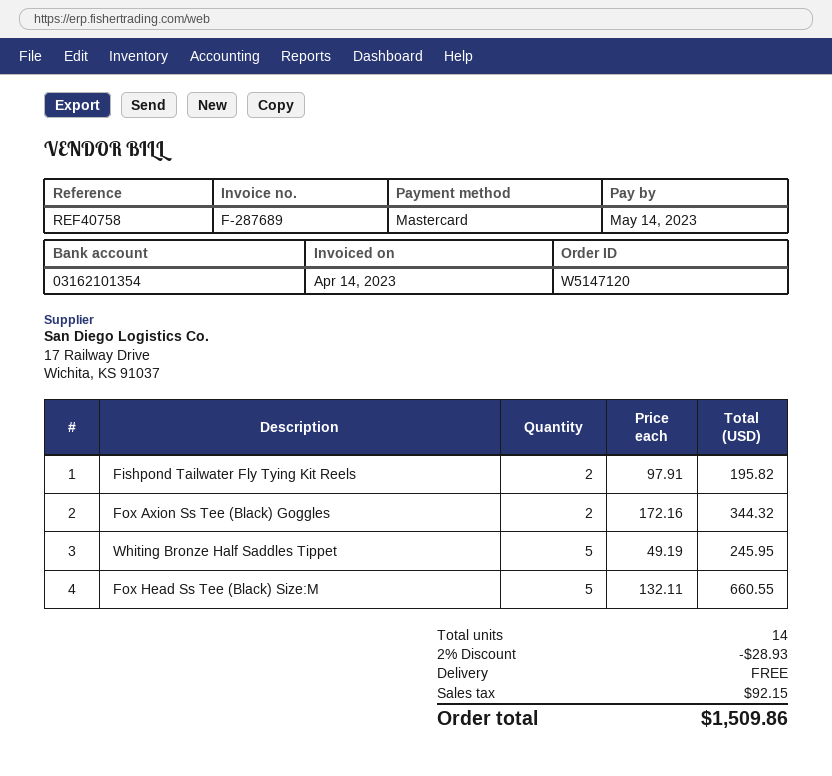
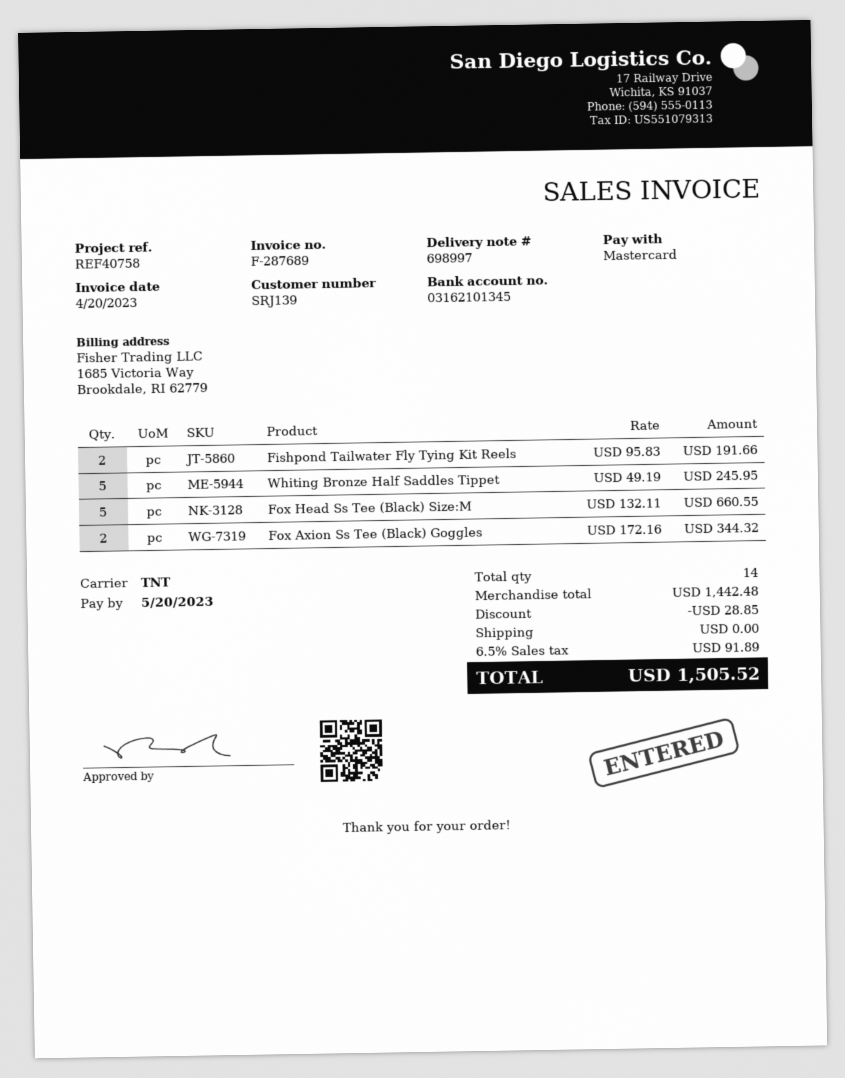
invoice date: 2023-04-14 -> 2023-04-20
due date: 2023-05-14 -> 2023-05-20
bank account: 03162101354 -> 03162101345
Fishpond Tailwater Fly Tying Kit Reels: 2 x 97.91 = 195.82 -> 2 x 95.83 = 191.66
discount: 28.93 -> 28.85
tax: 92.15 -> 91.89
total: 1509.86 -> 1505.52

